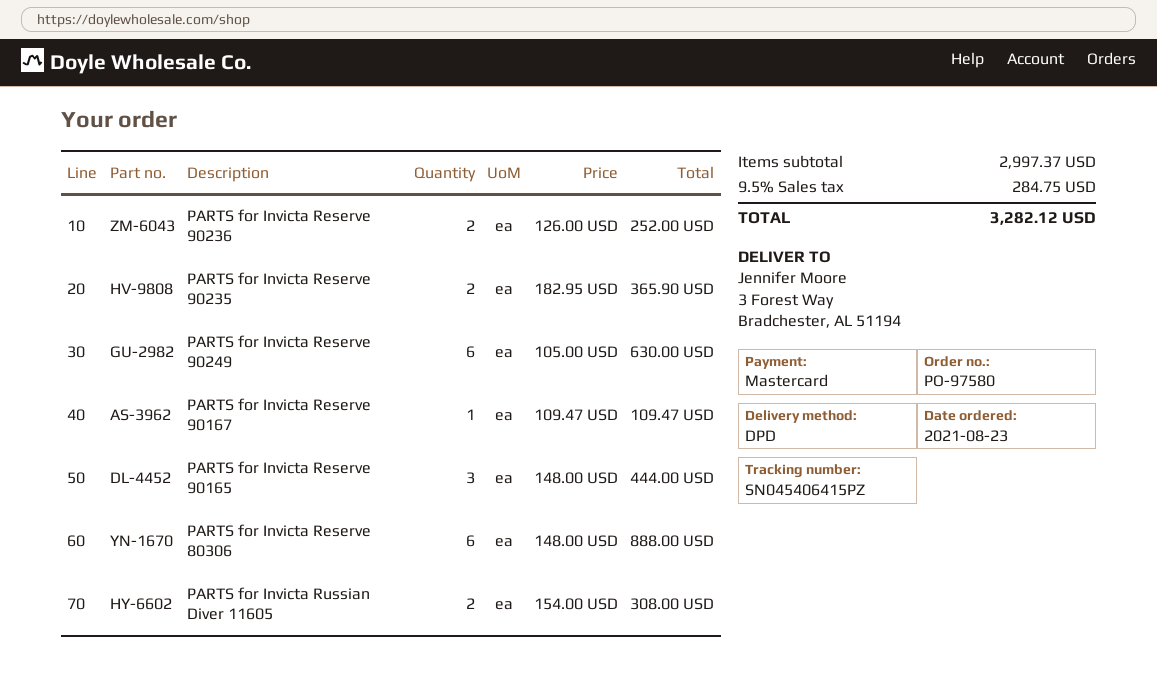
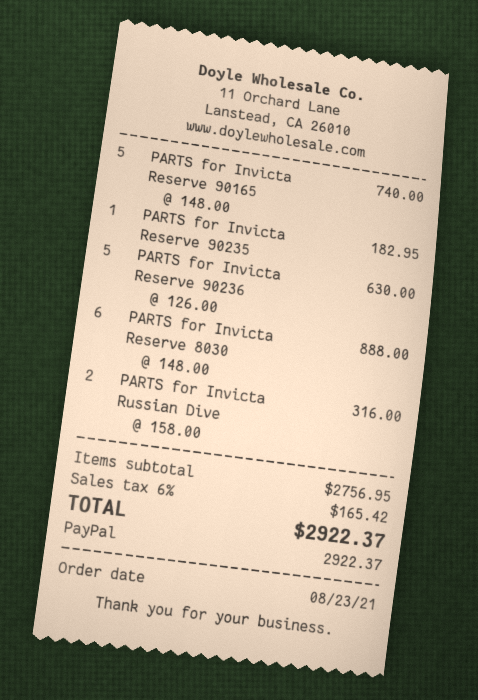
payment method: Mastercard -> PayPal
PARTS for Invicta Reserve 90236: 2 x 126.00 = 252.00 -> 5 x 126.00 = 630.00
PARTS for Invicta Reserve 90235: 2 x 182.95 = 365.90 -> 1 x 182.95 = 182.95
PARTS for Invicta Reserve 90249: 6 x 105.00 = 630.00 -> none
PARTS for Invicta Reserve 90167: 1 x 109.47 = 109.47 -> none
PARTS for Invicta Reserve 90165: 3 x 148.00 = 444.00 -> 5 x 148.00 = 740.00
PARTS for Invicta Russian Diver 11605: 2 x 154.00 = 308.00 -> 2 x 158.00 = 316.00
subtotal: 2997.37 -> 2756.95
tax: 9.5% = 284.75 -> 6% = 165.42
total: 3282.12 -> 2922.37

